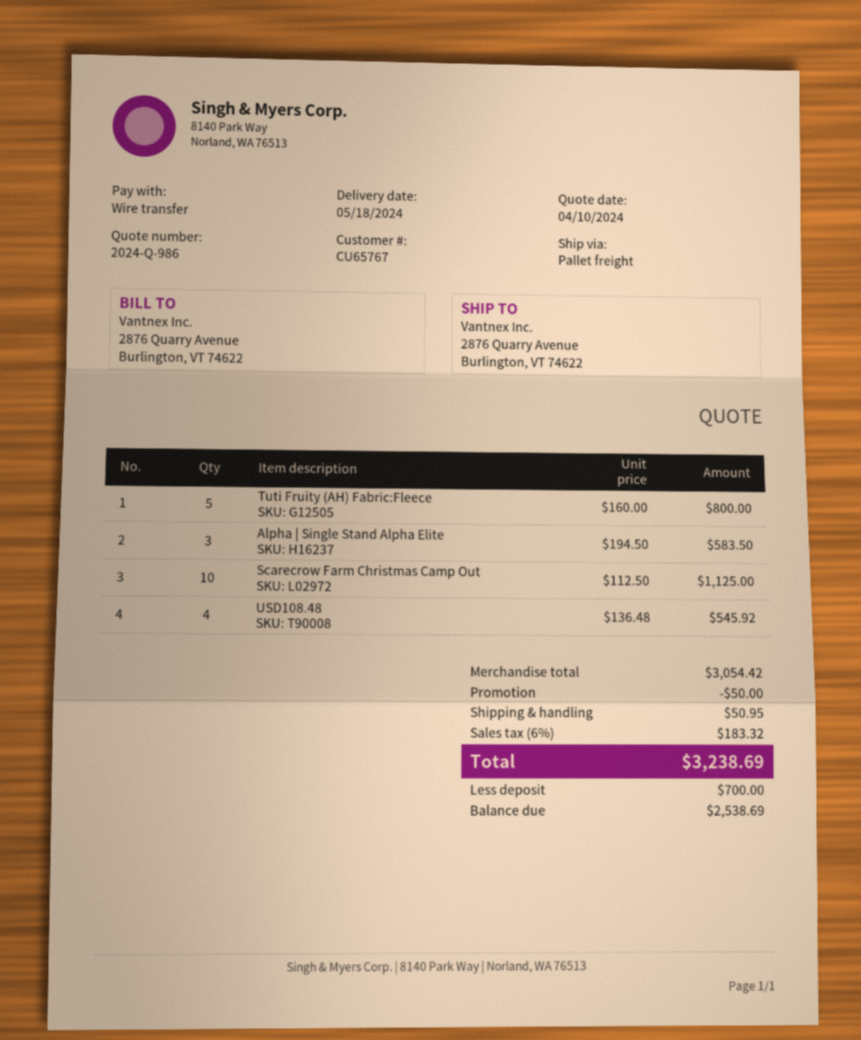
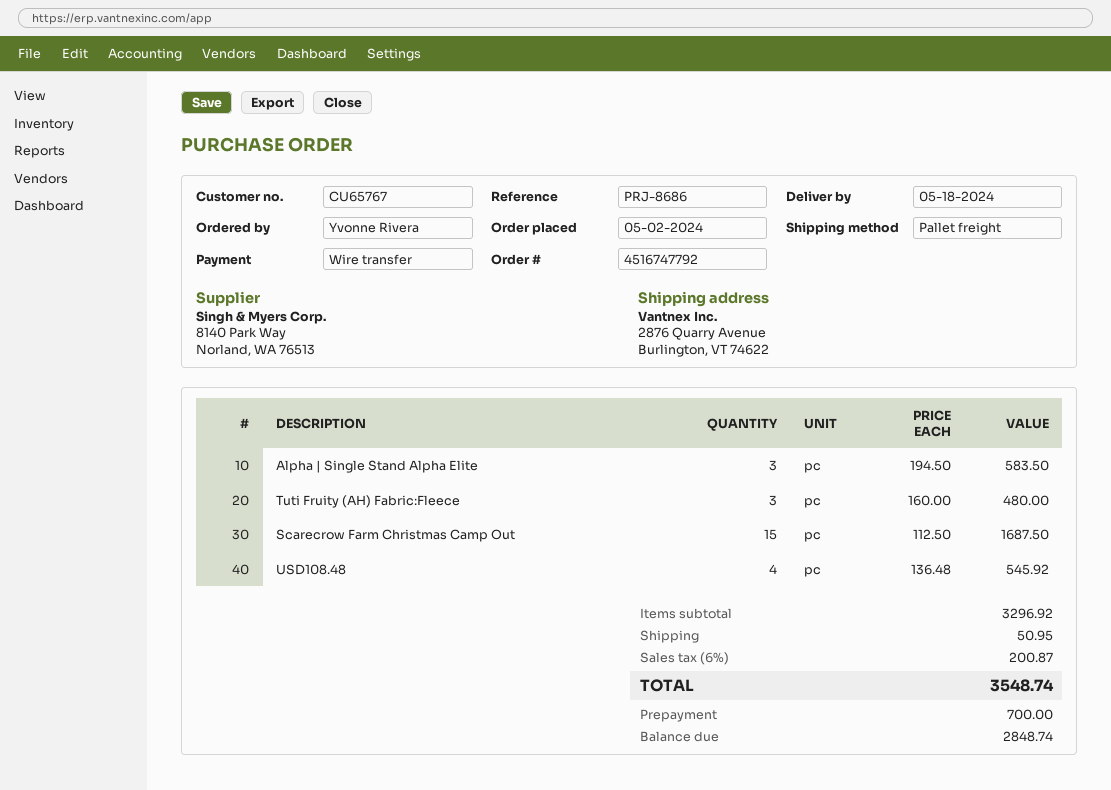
Tuti Fruity (AH) Fabric:Fleece: 5 x 160.00 = 800.00 -> 3 x 160.00 = 480.00
Scarecrow Farm Christmas Camp Out: 10 x 112.50 = 1125.00 -> 15 x 112.50 = 1687.50
subtotal: 3054.42 -> 3296.92
discount: 50.00 -> none
tax: 6% = 183.32 -> 6% = 200.87
total: 3238.69 -> 3548.74
balance: 2538.69 -> 2848.74

